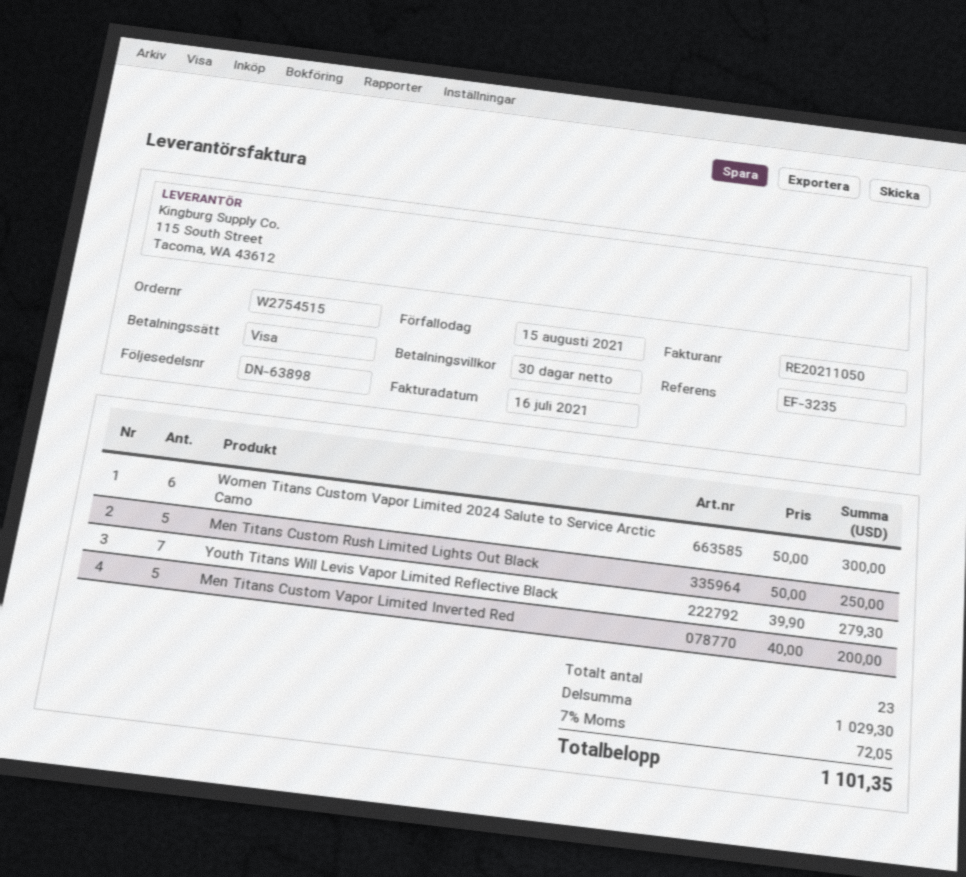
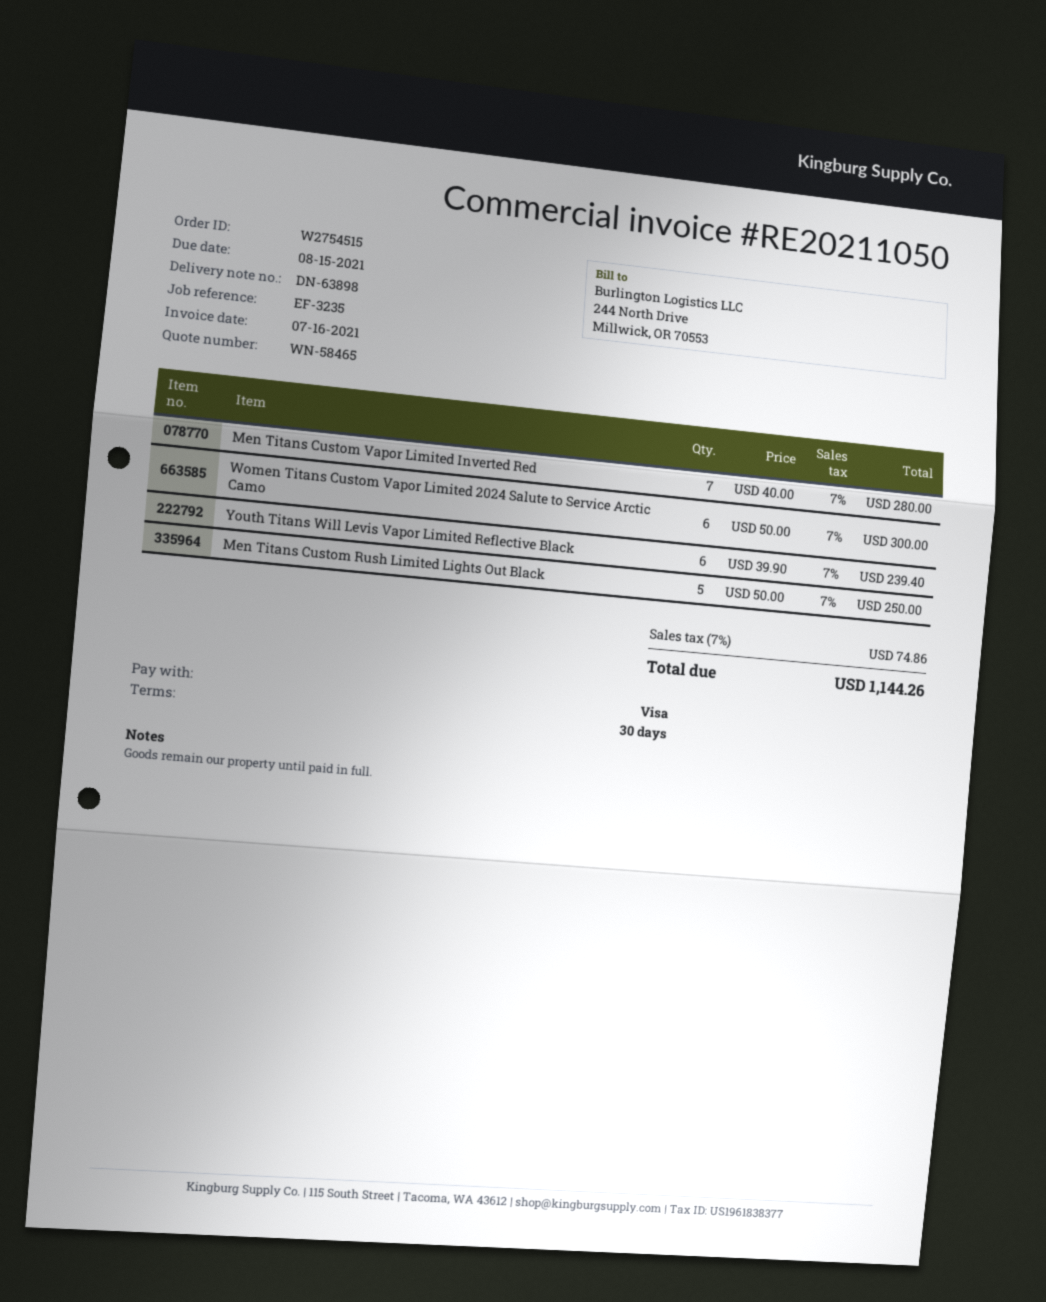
Youth Titans Will Levis Vapor Limited Reflective Black: 7 x 39.90 = 279.30 -> 6 x 39.90 = 239.40
Men Titans Custom Vapor Limited Inverted Red: 5 x 40.00 = 200.00 -> 7 x 40.00 = 280.00
tax: 7% = 72.05 -> 7% = 74.86
total: 1101.35 -> 1144.26

